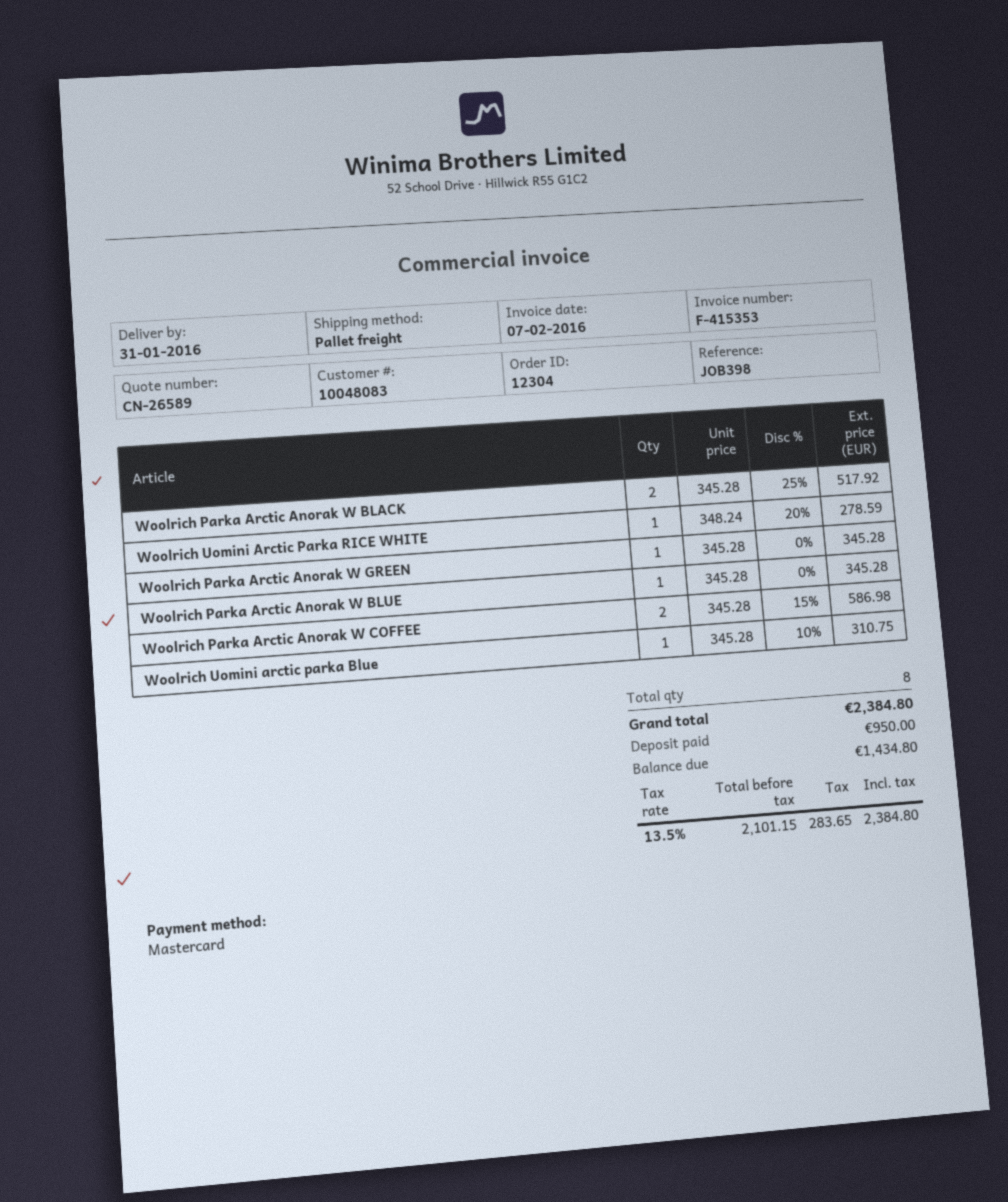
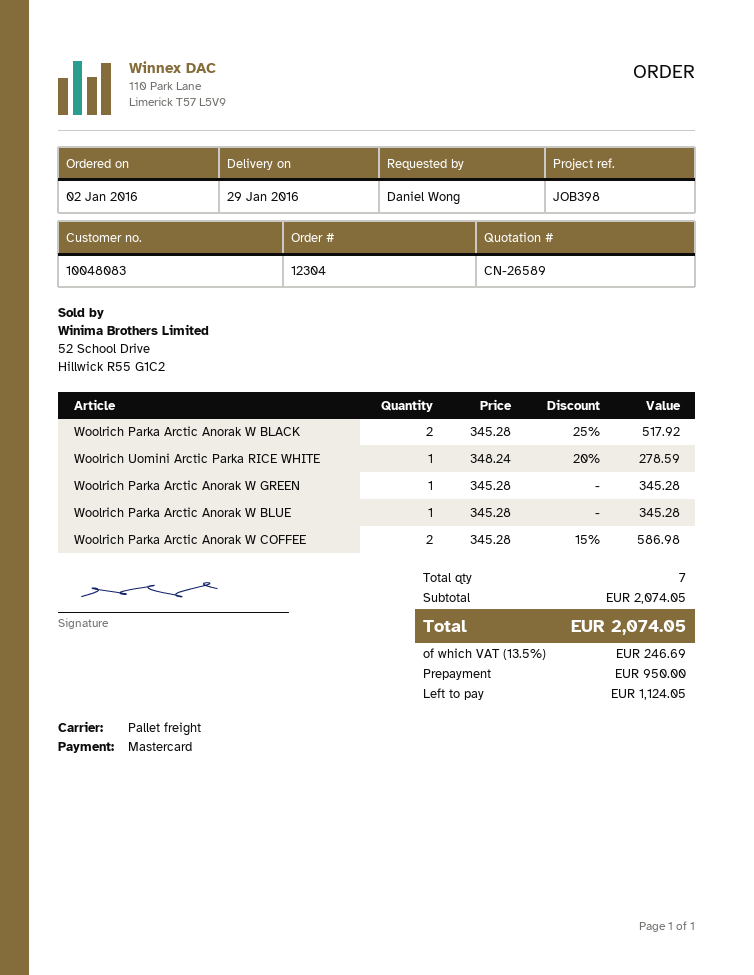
delivery date: 2016-01-31 -> 2016-01-29
Woolrich Uomini arctic parka Blue: 1 x 345.28 - 10% = 310.75 -> none
total quantity: 8 -> 7
tax: 13.5% = 283.65 -> 13.5% = 246.69
total: 2384.80 -> 2074.05
balance: 1434.80 -> 1124.05

